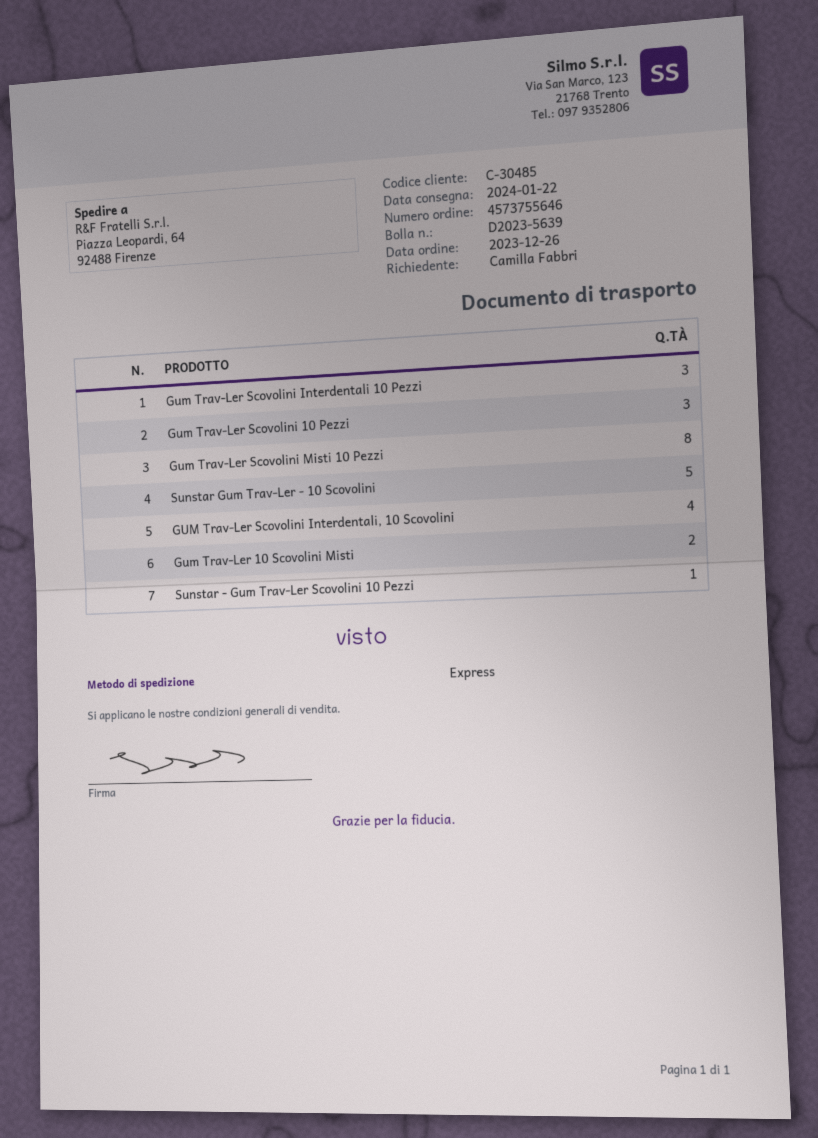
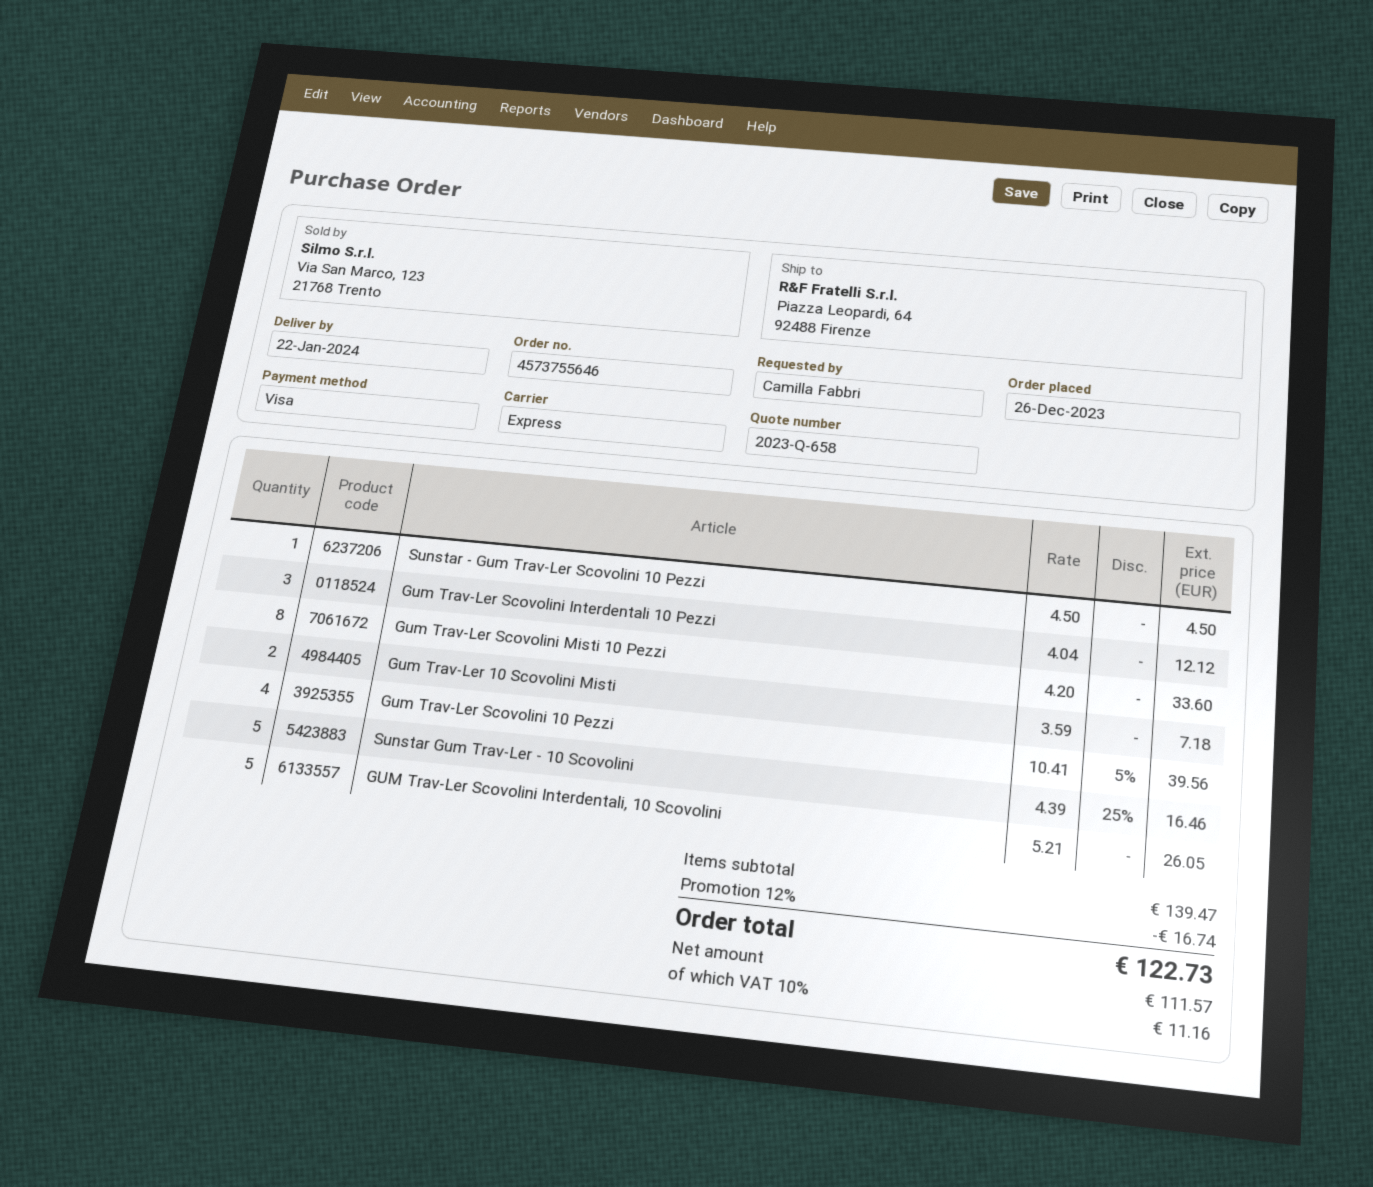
Gum Trav-Ler Scovolini 10 Pezzi: 3 -> 4
GUM Trav-Ler Scovolini Interdentali, 10 Scovolini: 4 -> 5

